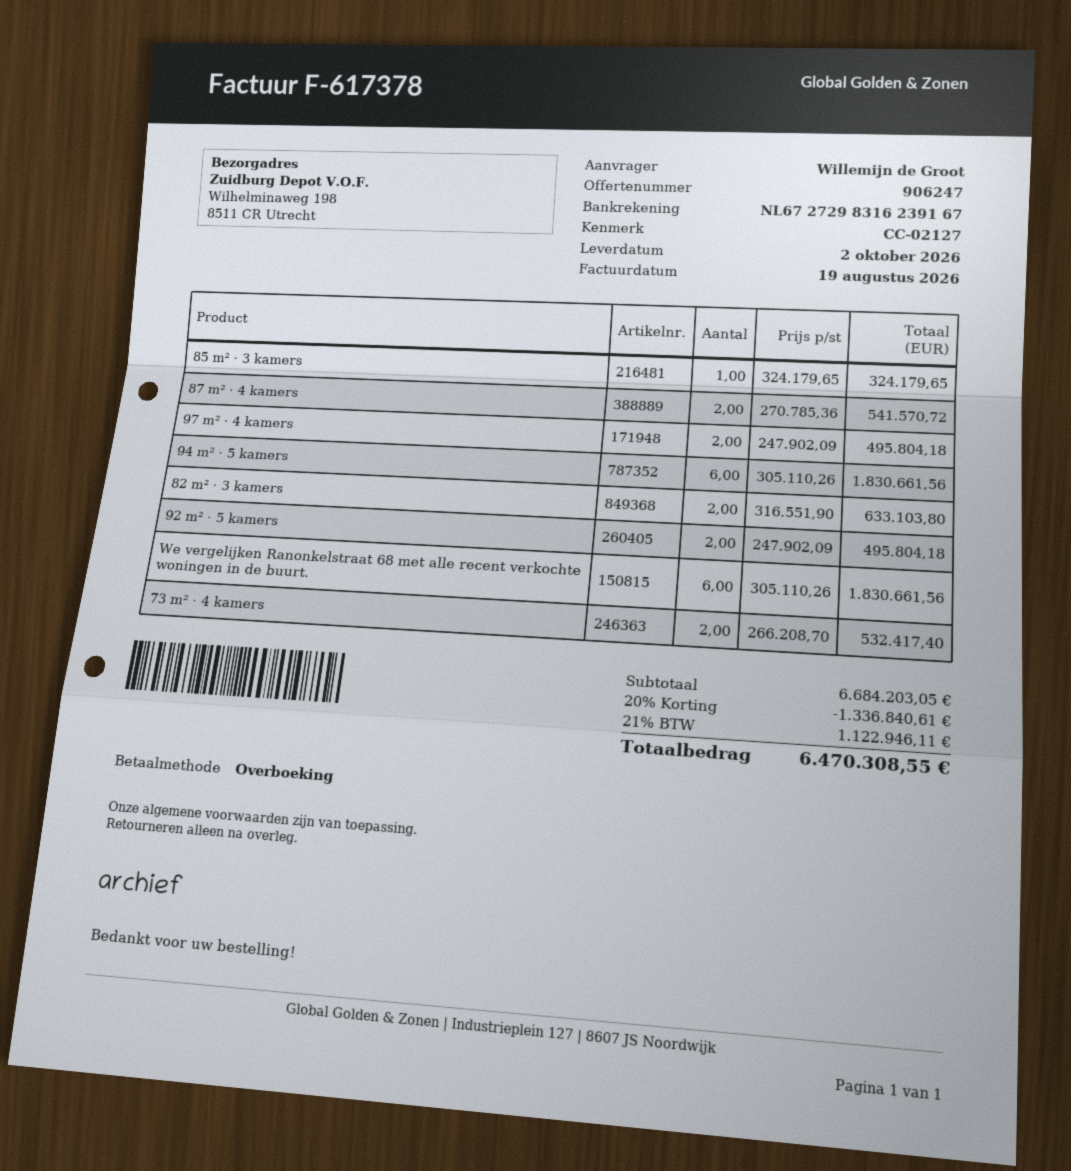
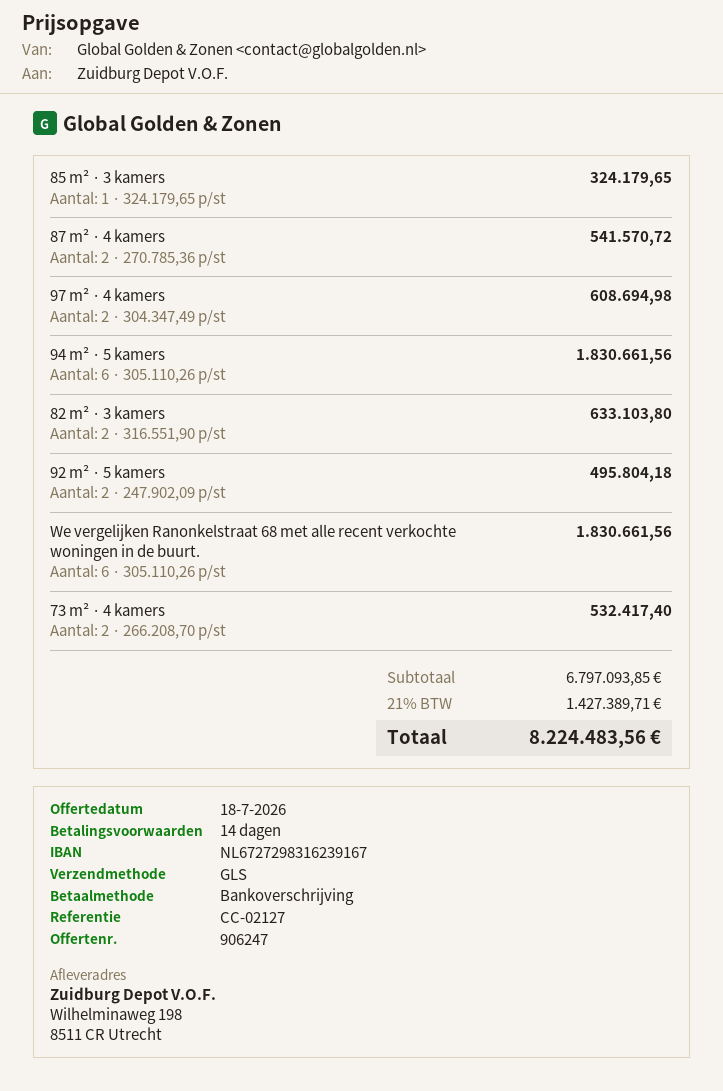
97 m² · 4 kamers: 2 x 247902.09 = 495804.18 -> 2 x 304347.49 = 608694.98
subtotal: 6684203.05 -> 6797093.85
discount: 20% = 1336840.61 -> none
tax: 21% = 1122946.11 -> 21% = 1427389.71
total: 6470308.55 -> 8224483.56

